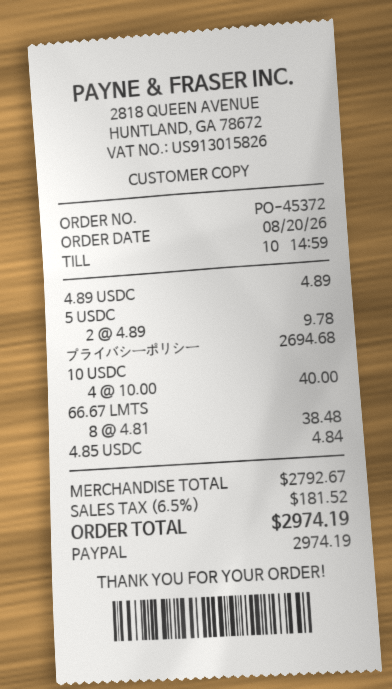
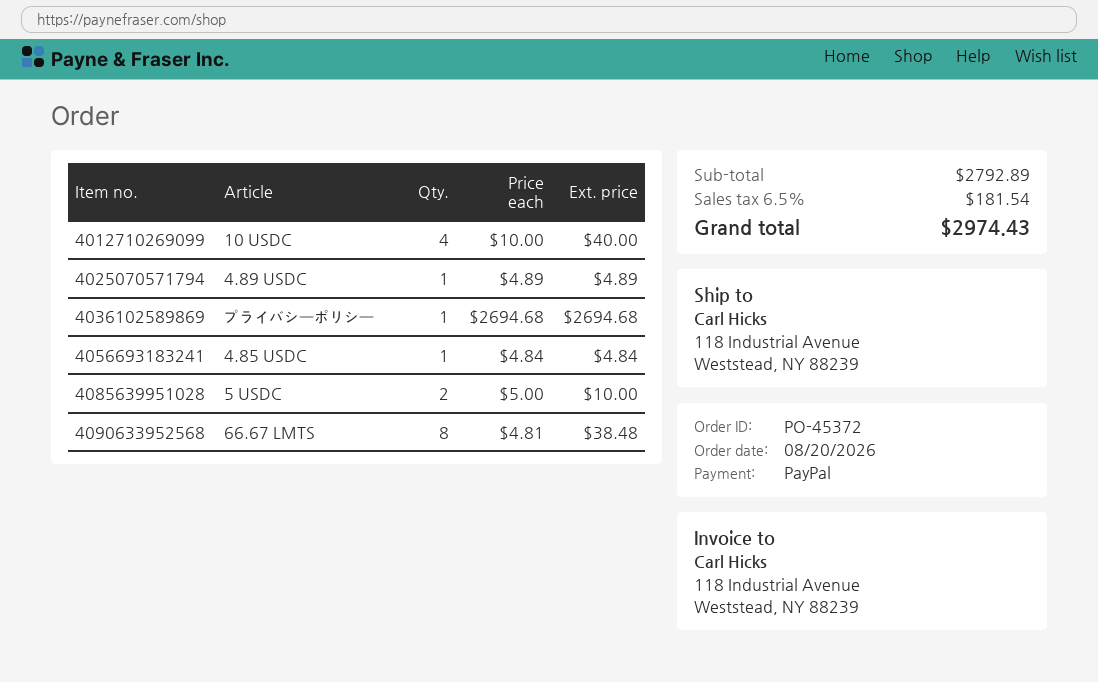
5 USDC: 2 x 4.89 = 9.78 -> 2 x 5.00 = 10.00
subtotal: 2792.67 -> 2792.89
tax: 6.5% = 181.52 -> 6.5% = 181.54
total: 2974.19 -> 2974.43

